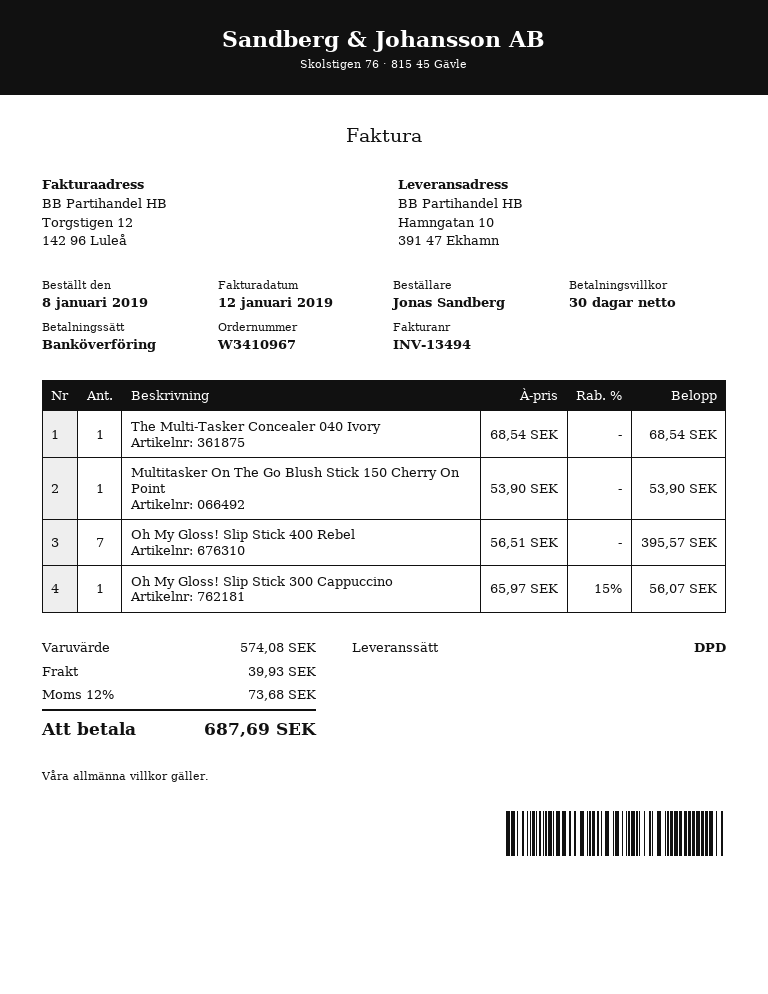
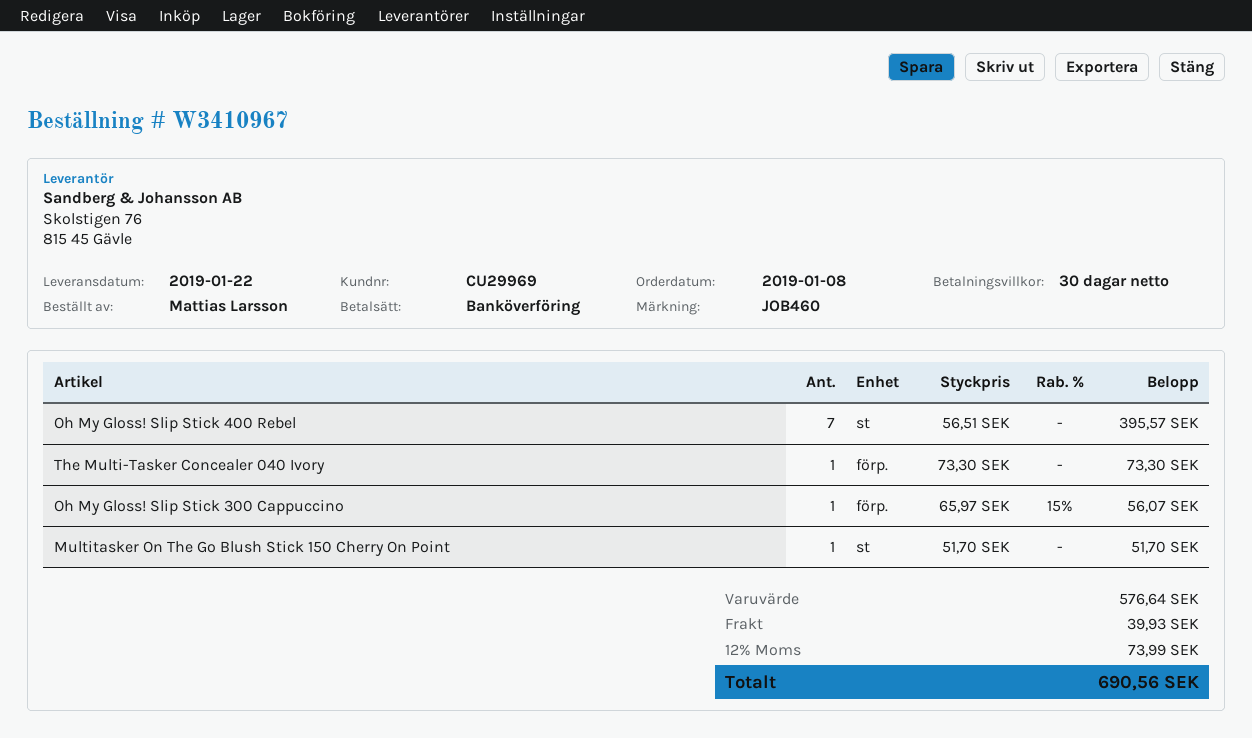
ordered by: Jonas Sandberg -> Mattias Larsson
The Multi-Tasker Concealer 040 Ivory: 1 x 68.54 = 68.54 -> 1 x 73.30 = 73.30
Multitasker On The Go Blush Stick 150 Cherry On Point: 1 x 53.90 = 53.90 -> 1 x 51.70 = 51.70
subtotal: 574.08 -> 576.64
tax: 12% = 73.68 -> 12% = 73.99
total: 687.69 -> 690.56

